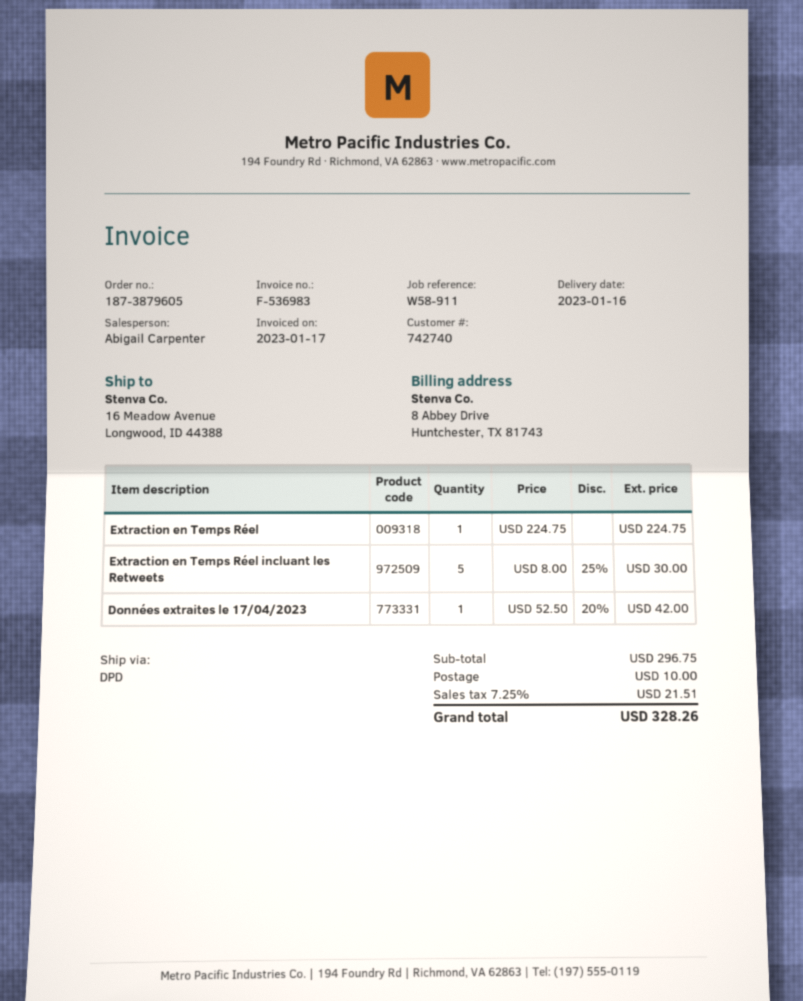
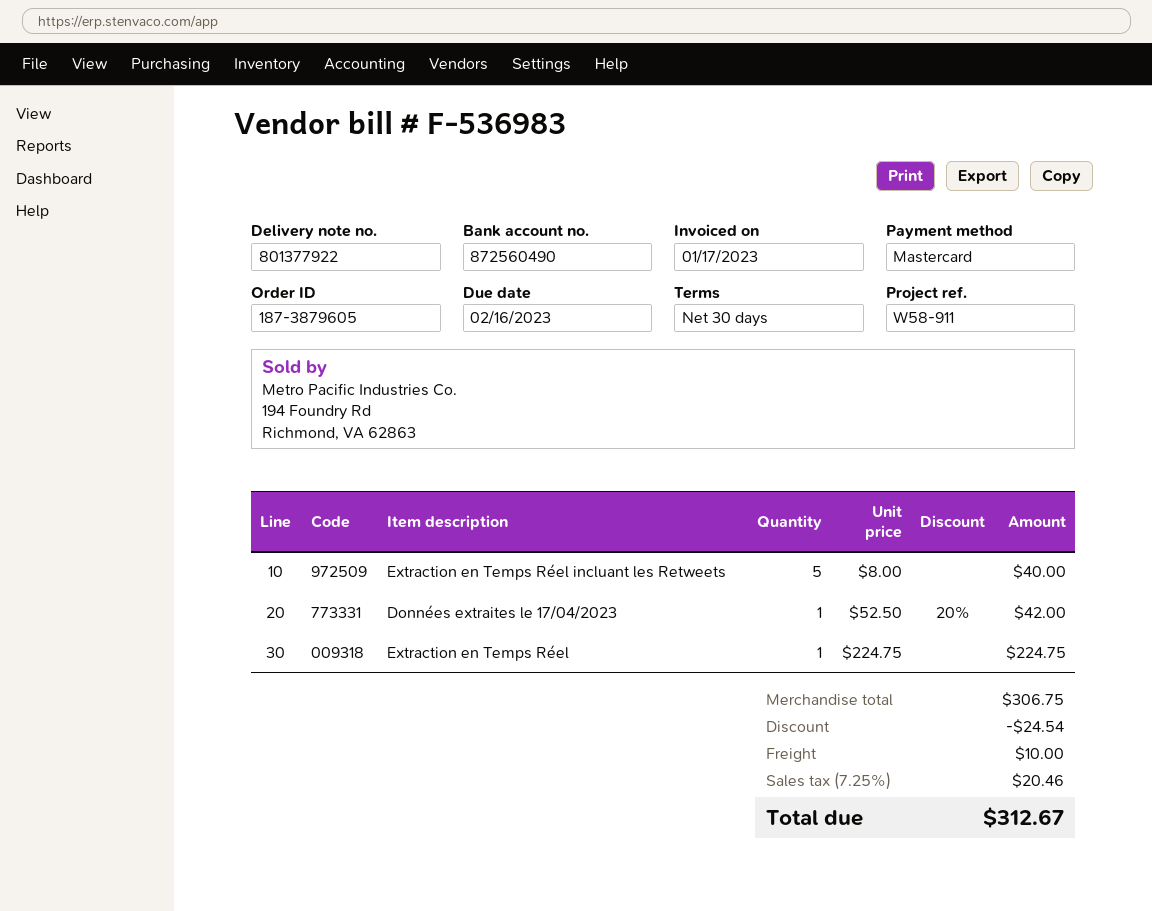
Extraction en Temps Réel incluant les Retweets: 5 x 8.00 - 25% = 30.00 -> 5 x 8.00 = 40.00
subtotal: 296.75 -> 306.75
discount: none -> 24.54
tax: 7.25% = 21.51 -> 7.25% = 20.46
total: 328.26 -> 312.67

